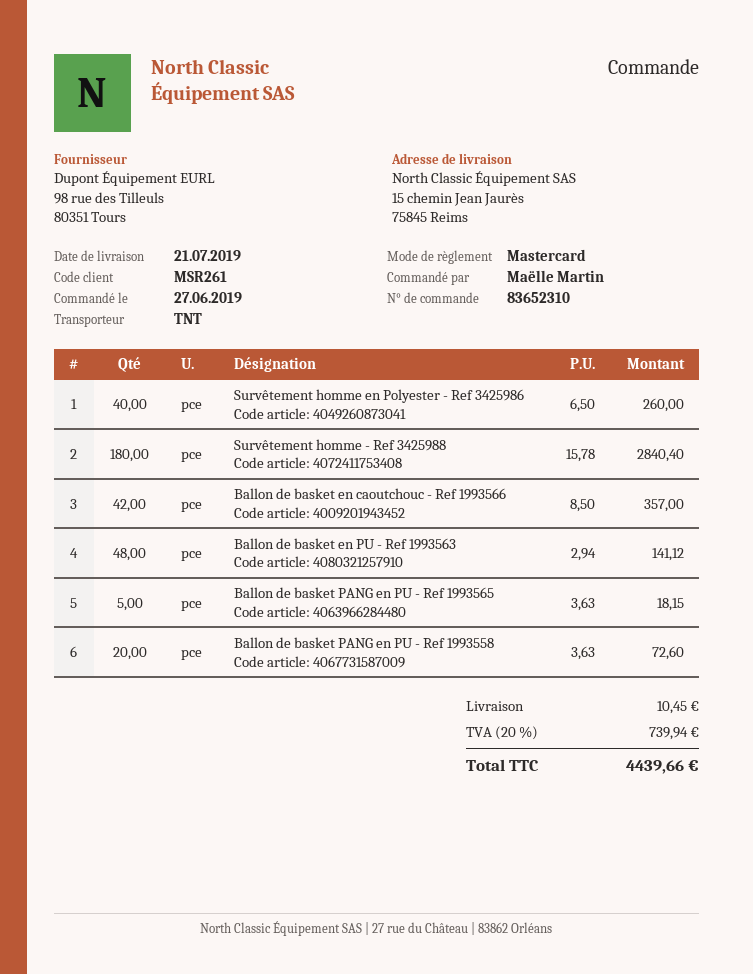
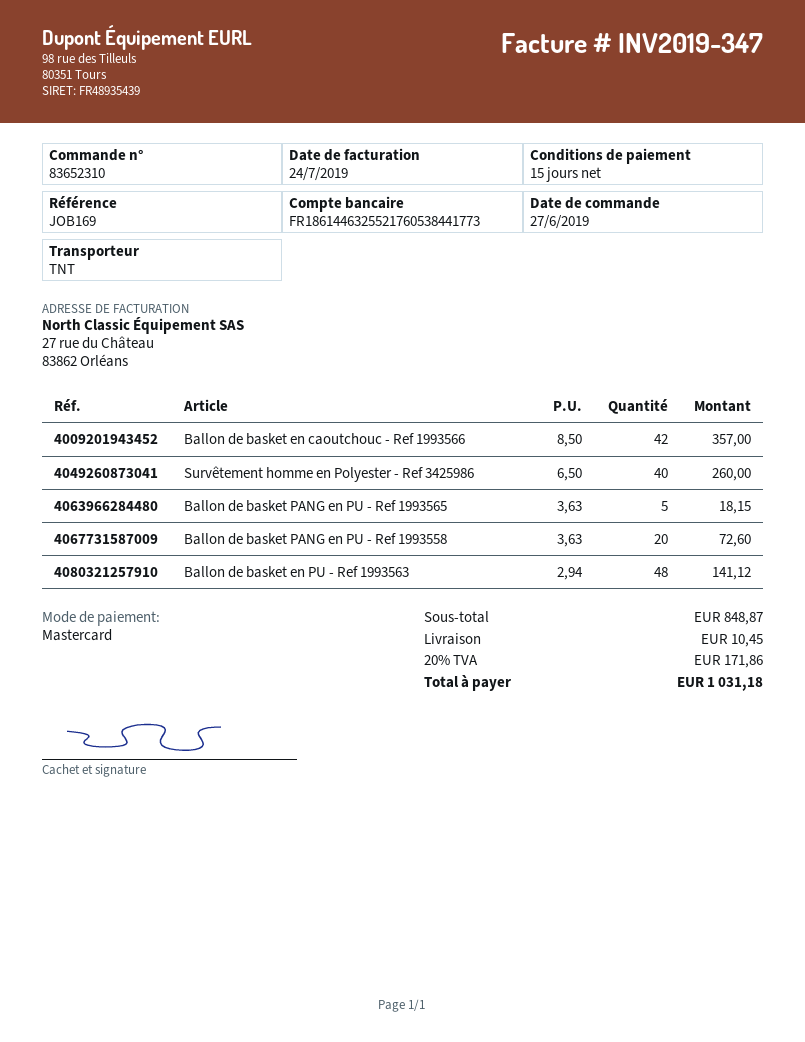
Survêtement homme - Ref 3425988: 180 x 15.78 = 2840.40 -> none
tax: 20% = 739.94 -> 20% = 171.86
total: 4439.66 -> 1031.18

